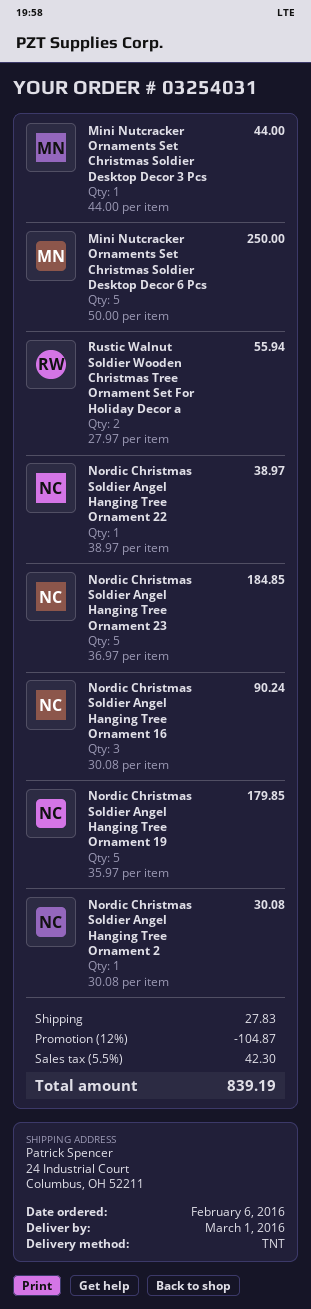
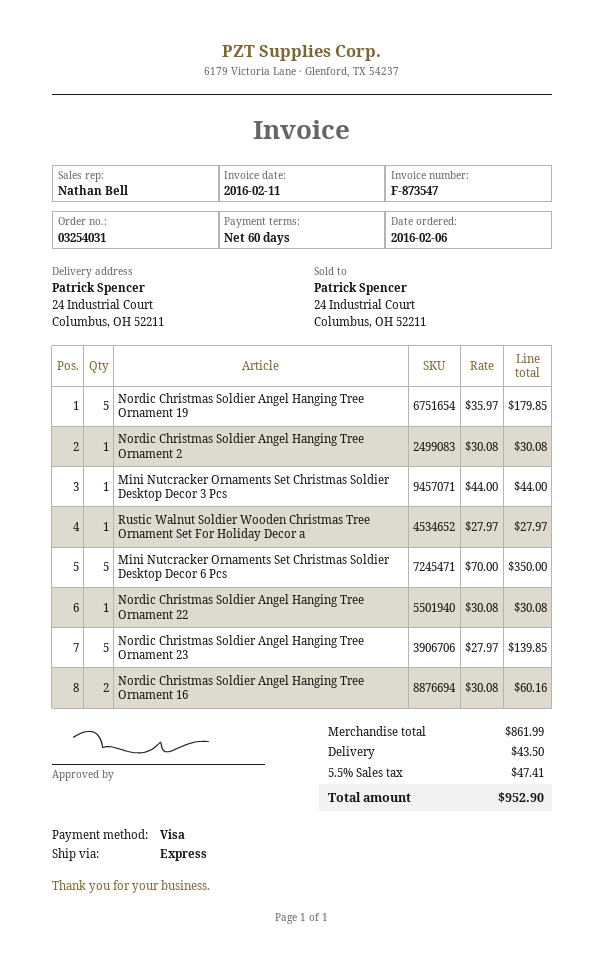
shipping method: TNT -> express
Mini Nutcracker Ornaments Set Christmas Soldier Desktop Decor 6 Pcs: 5 x 50.00 = 250.00 -> 5 x 70.00 = 350.00
Rustic Walnut Soldier Wooden Christmas Tree Ornament Set For Holiday Decor a: 2 x 27.97 = 55.94 -> 1 x 27.97 = 27.97
Nordic Christmas Soldier Angel Hanging Tree Ornament 22: 1 x 38.97 = 38.97 -> 1 x 30.08 = 30.08
Nordic Christmas Soldier Angel Hanging Tree Ornament 23: 5 x 36.97 = 184.85 -> 5 x 27.97 = 139.85
Nordic Christmas Soldier Angel Hanging Tree Ornament 16: 3 x 30.08 = 90.24 -> 2 x 30.08 = 60.16
discount: 12% = 104.87 -> none
shipping: 27.83 -> 43.50
tax: 5.5% = 42.30 -> 5.5% = 47.41
total: 839.19 -> 952.90

